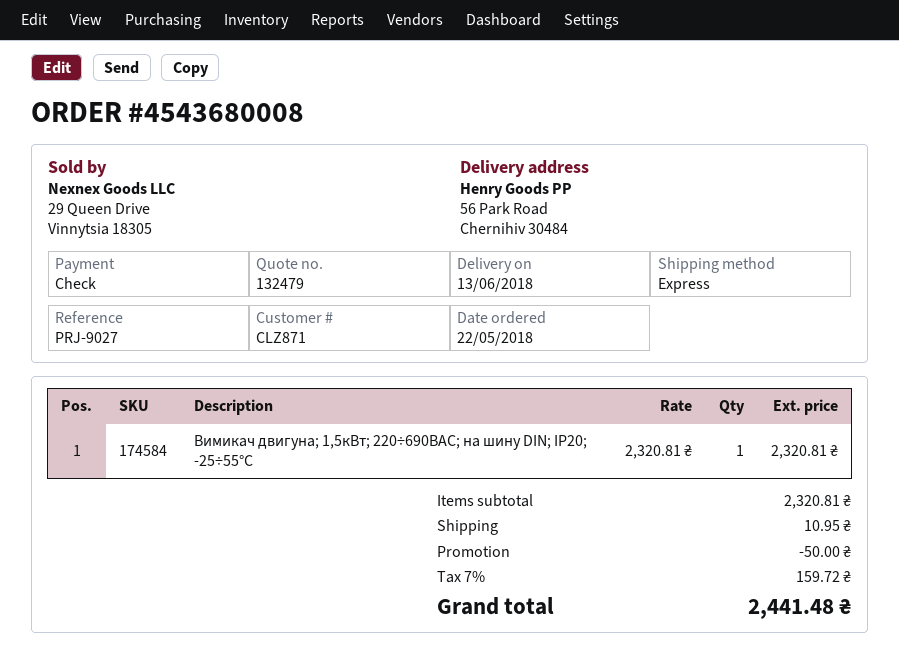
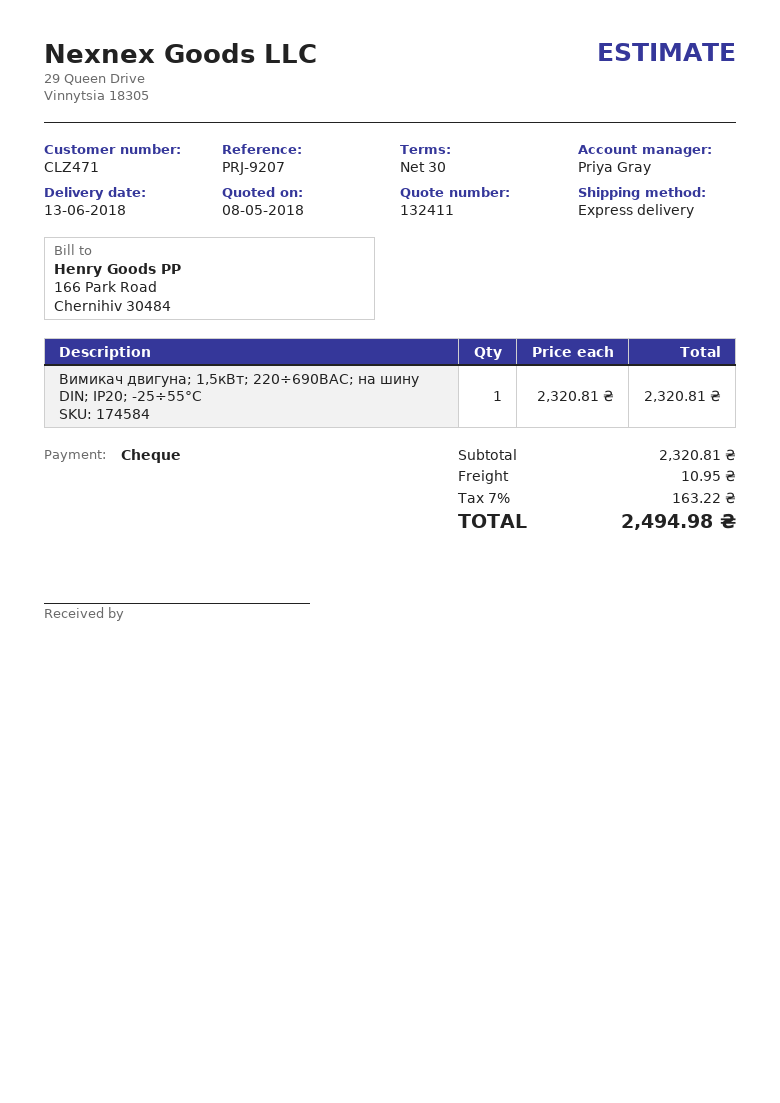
quote number: 132479 -> 132411
customer number: CLZ871 -> CLZ471
reference: PRJ-9027 -> PRJ-9207
discount: 50.00 -> none
tax: 7% = 159.72 -> 7% = 163.22
total: 2441.48 -> 2494.98

